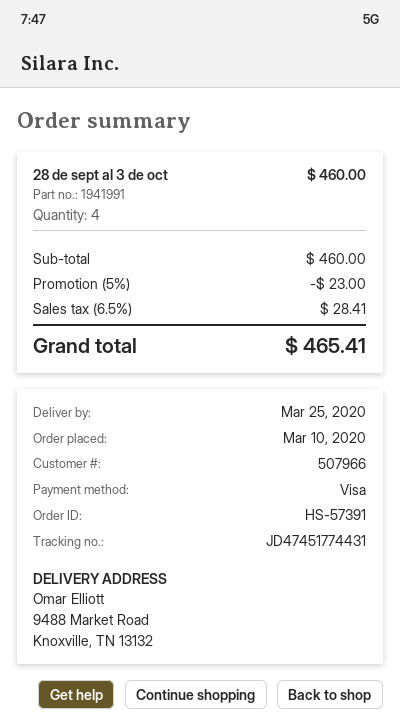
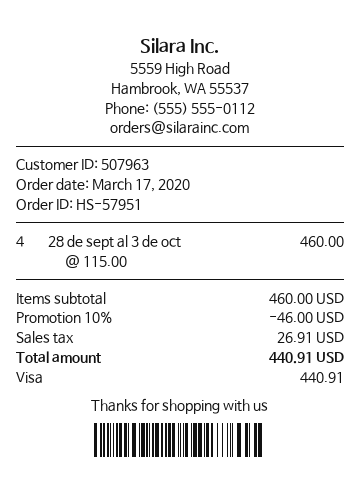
order number: HS-57391 -> HS-57951
order date: 2020-03-10 -> 2020-03-17
customer number: 507966 -> 507963
discount: 5% = 23.00 -> 10% = 46.00
tax: 28.41 -> 26.91
total: 465.41 -> 440.91

